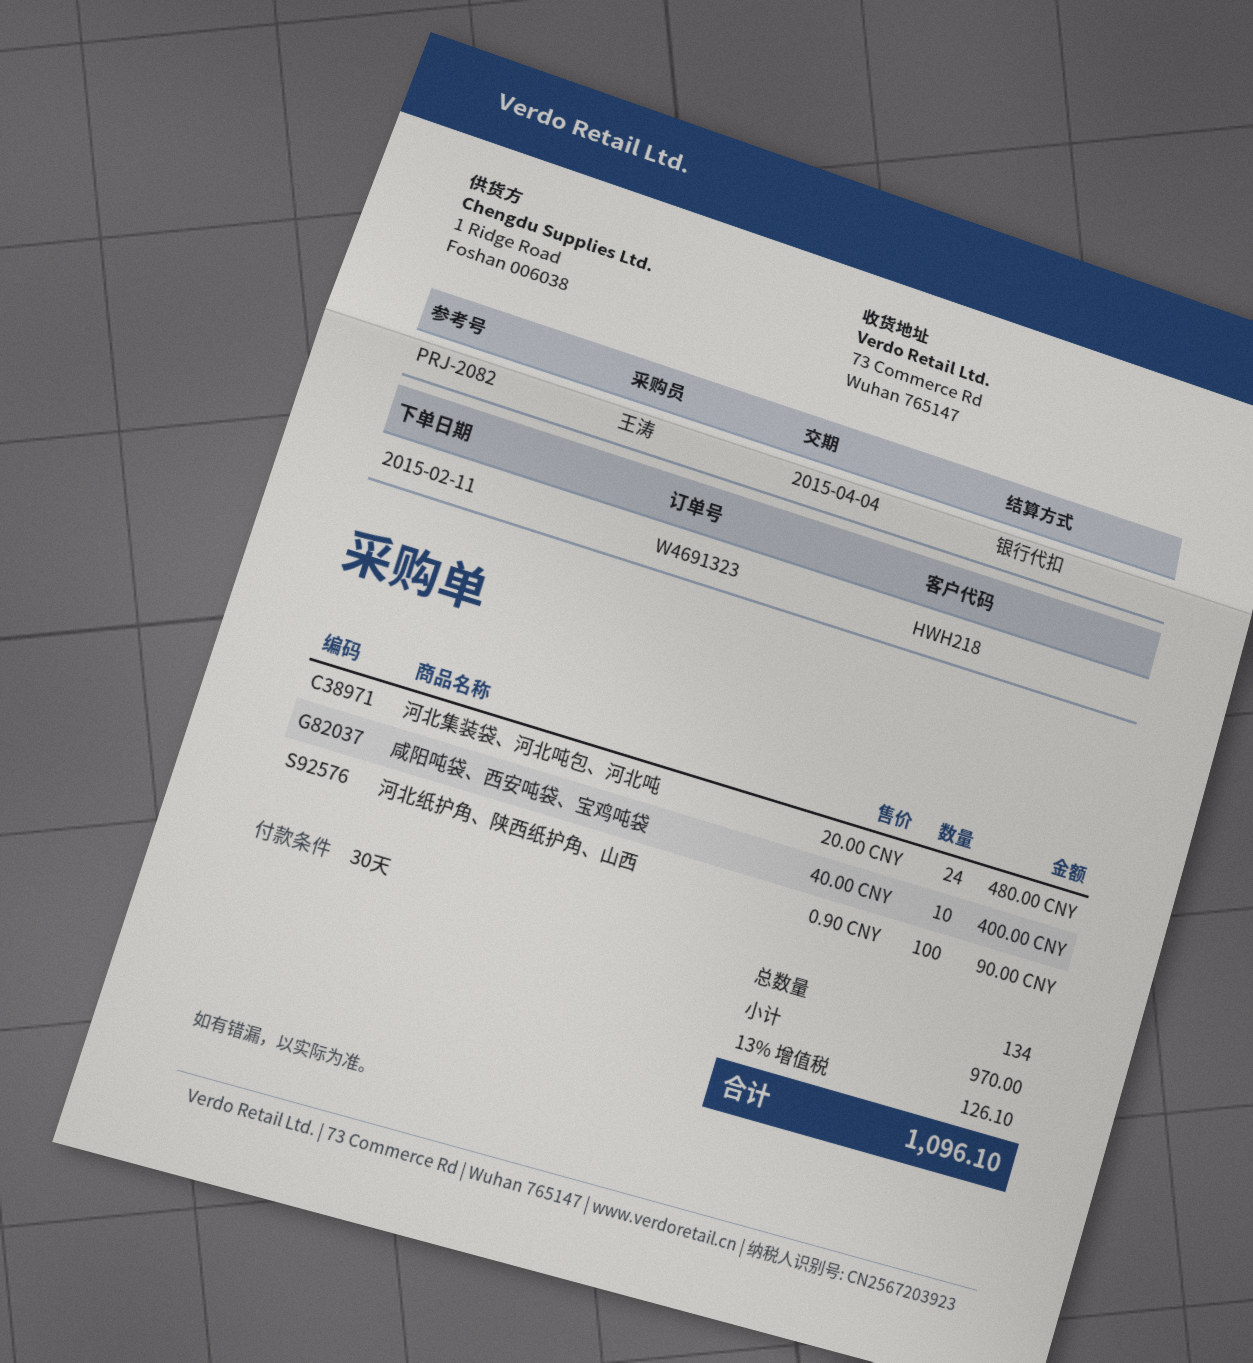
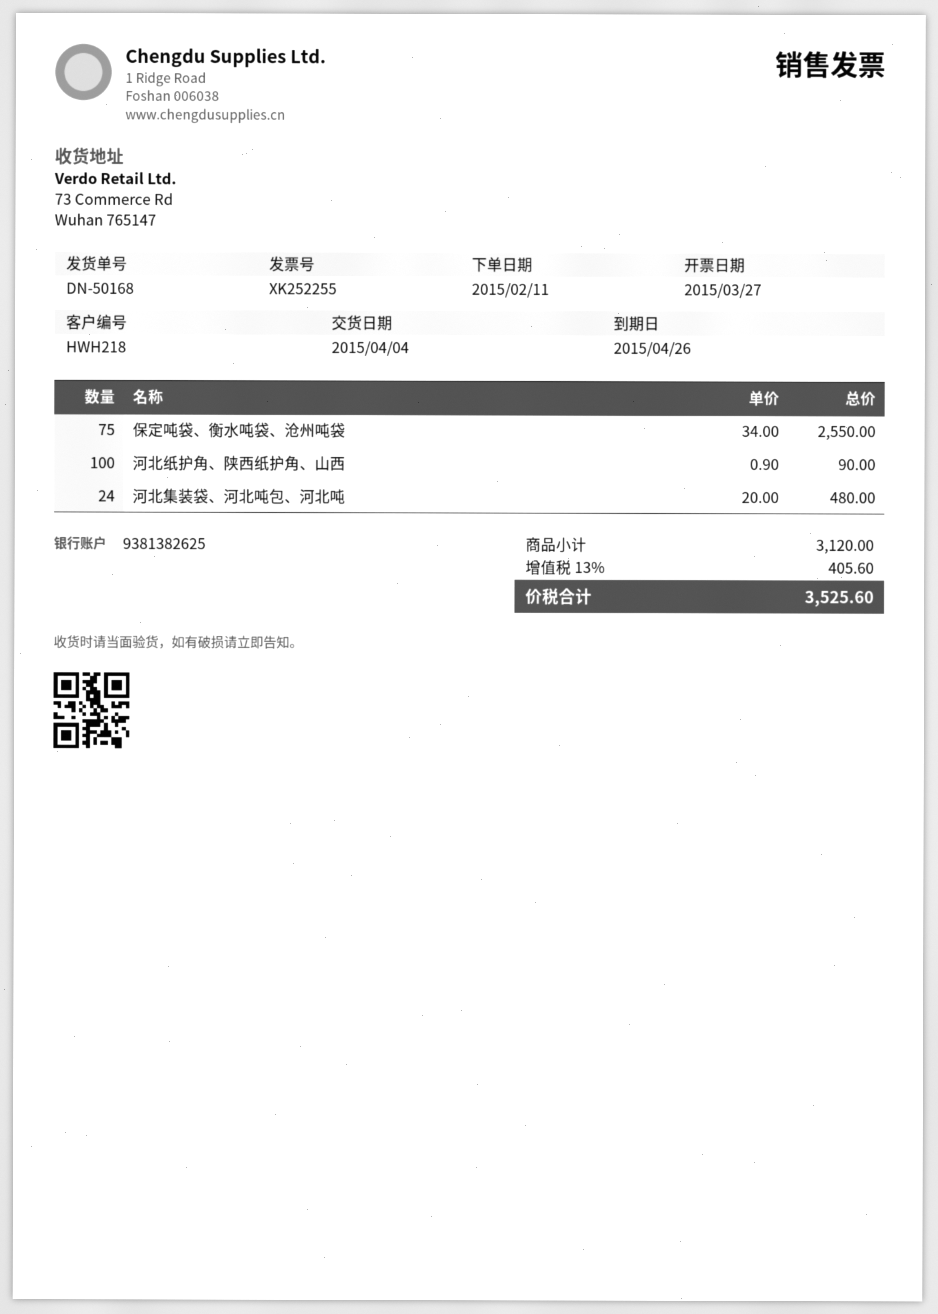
咸阳吨袋、西安吨袋、宝鸡吨袋: 10 x 40.00 = 400.00 -> none
保定吨袋、衡水吨袋、沧州吨袋: none -> 75 x 34.00 = 2550.00
subtotal: 970.00 -> 3120.00
tax: 13% = 126.10 -> 13% = 405.60
total: 1096.10 -> 3525.60

